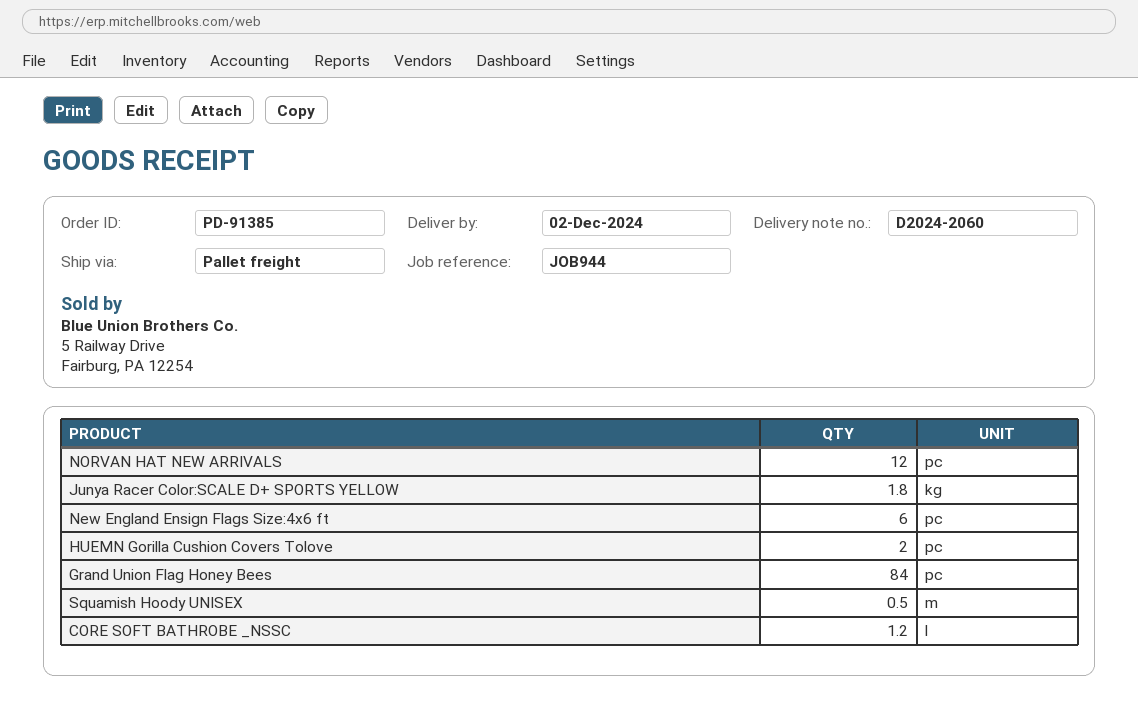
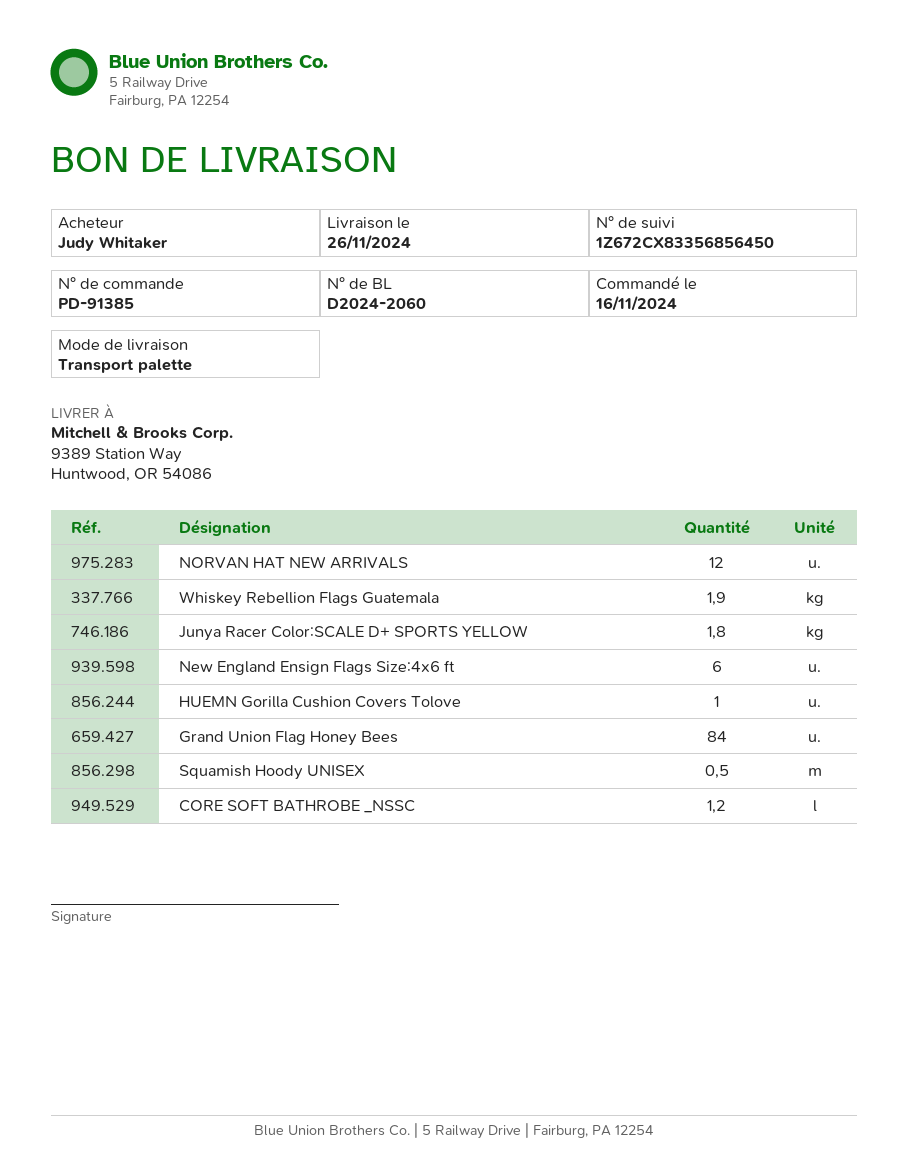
delivery date: 2024-12-02 -> 2024-11-26
HUEMN Gorilla Cushion Covers Tolove: 2 -> 1
Whiskey Rebellion Flags Guatemala: none -> 1.9

